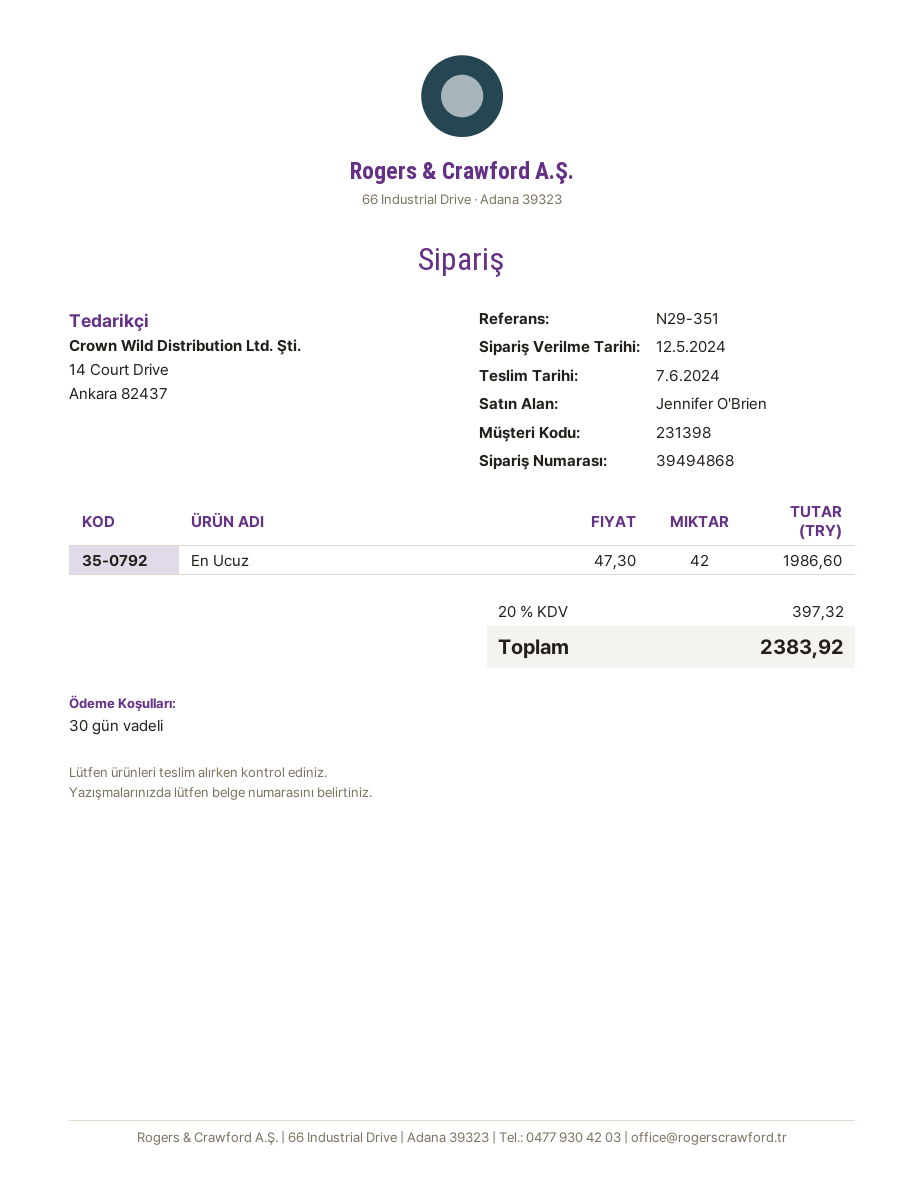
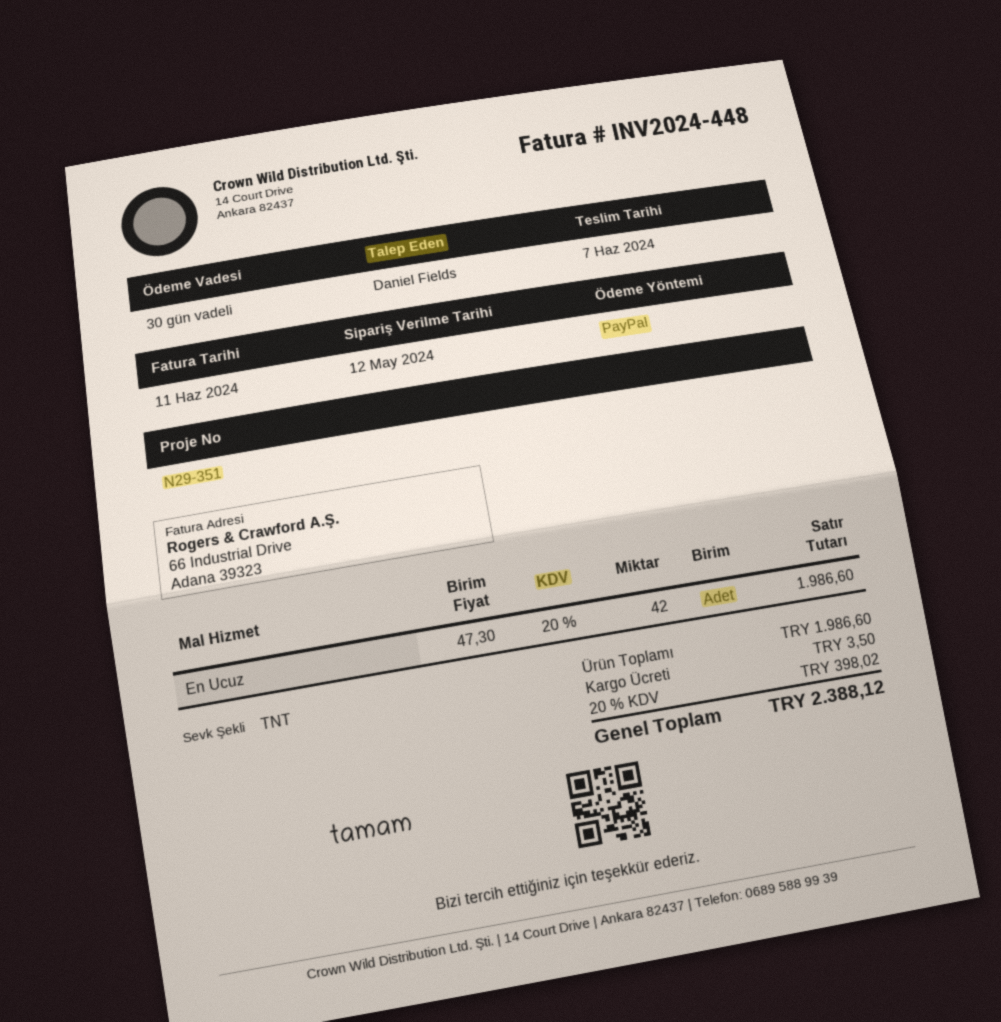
ordered by: Jennifer O'Brien -> Daniel Fields
shipping: none -> 3.50
tax: 20% = 397.32 -> 20% = 398.02
total: 2383.92 -> 2388.12

